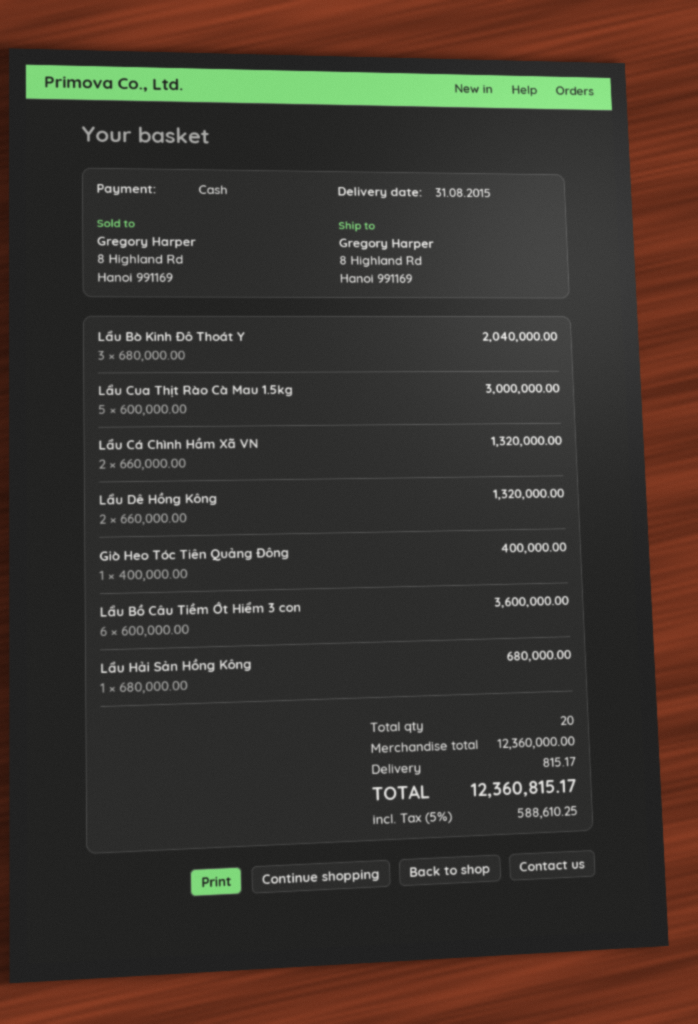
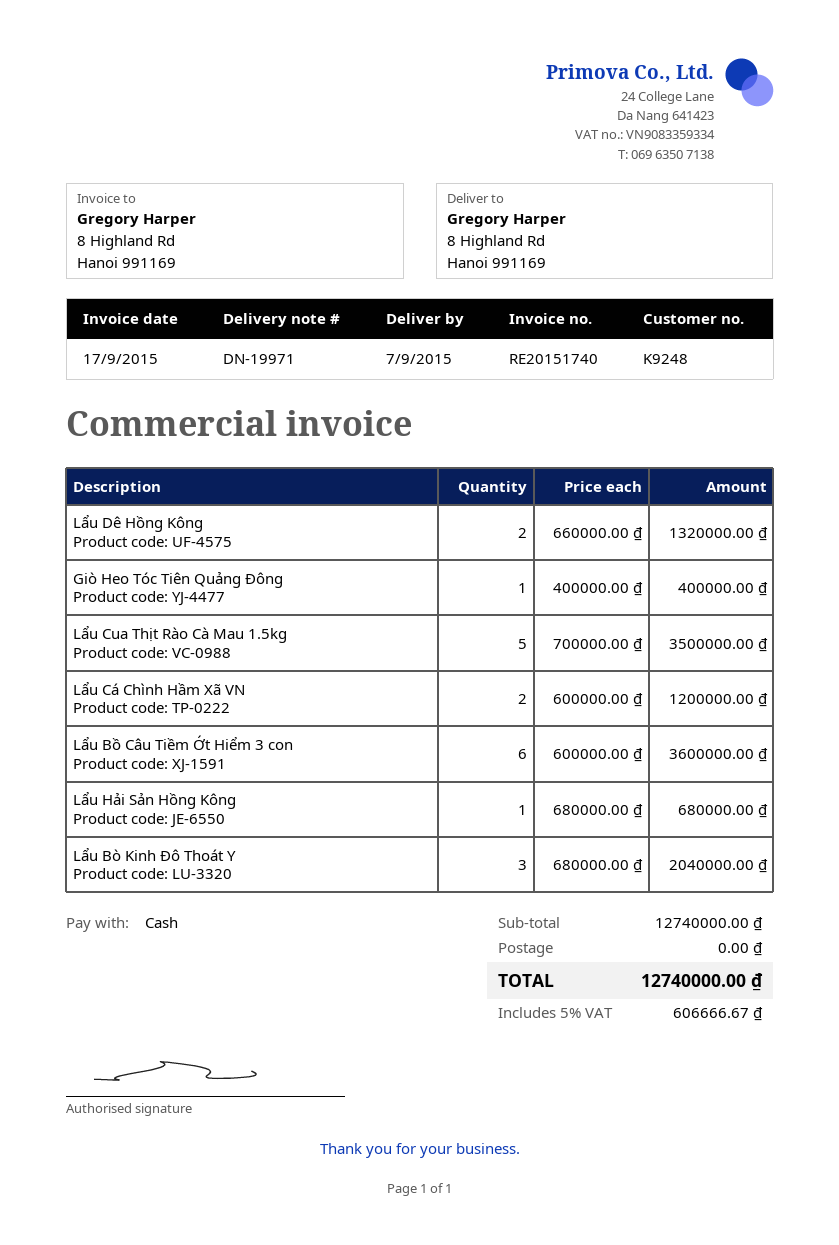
delivery date: 2015-08-31 -> 2015-09-07
Lẩu Cua Thịt Rào Cà Mau 1.5kg: 5 x 600000.00 = 3000000.00 -> 5 x 700000.00 = 3500000.00
Lẩu Cá Chình Hầm Xã VN: 2 x 660000.00 = 1320000.00 -> 2 x 600000.00 = 1200000.00
subtotal: 12360000.00 -> 12740000.00
shipping: 815.17 -> 0.00
tax: 5% = 588610.25 -> 5% = 606666.67
total: 12360815.17 -> 12740000.00

